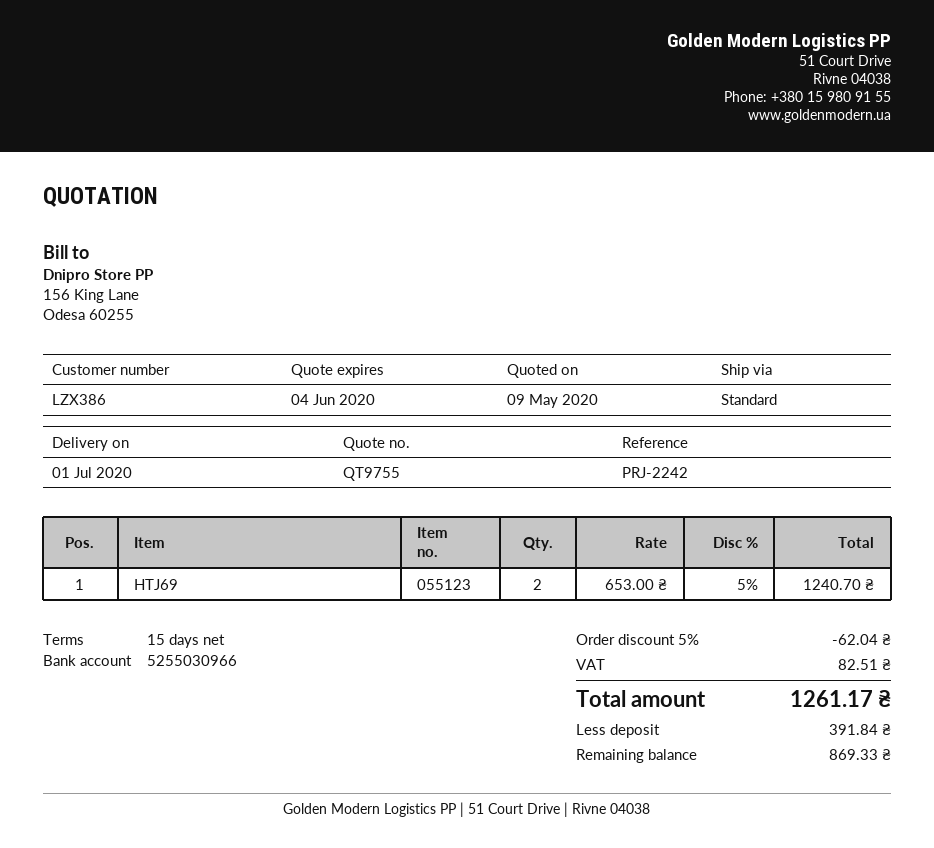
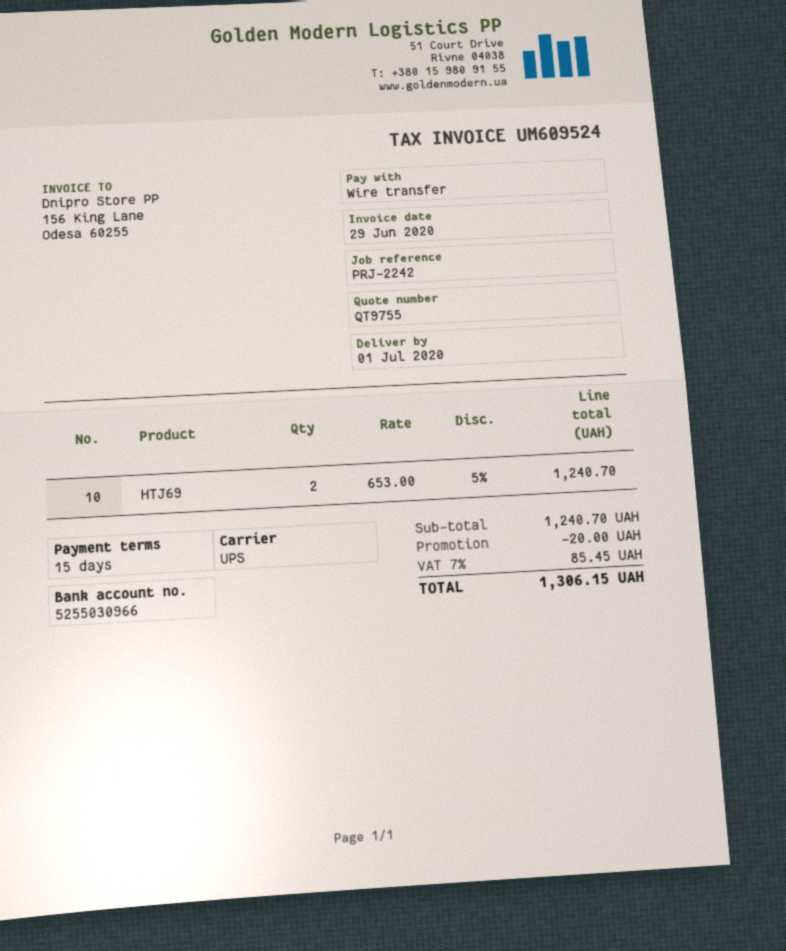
shipping method: standard -> UPS
discount: 62.04 -> 20.00
tax: 82.51 -> 85.45
total: 1261.17 -> 1306.15

